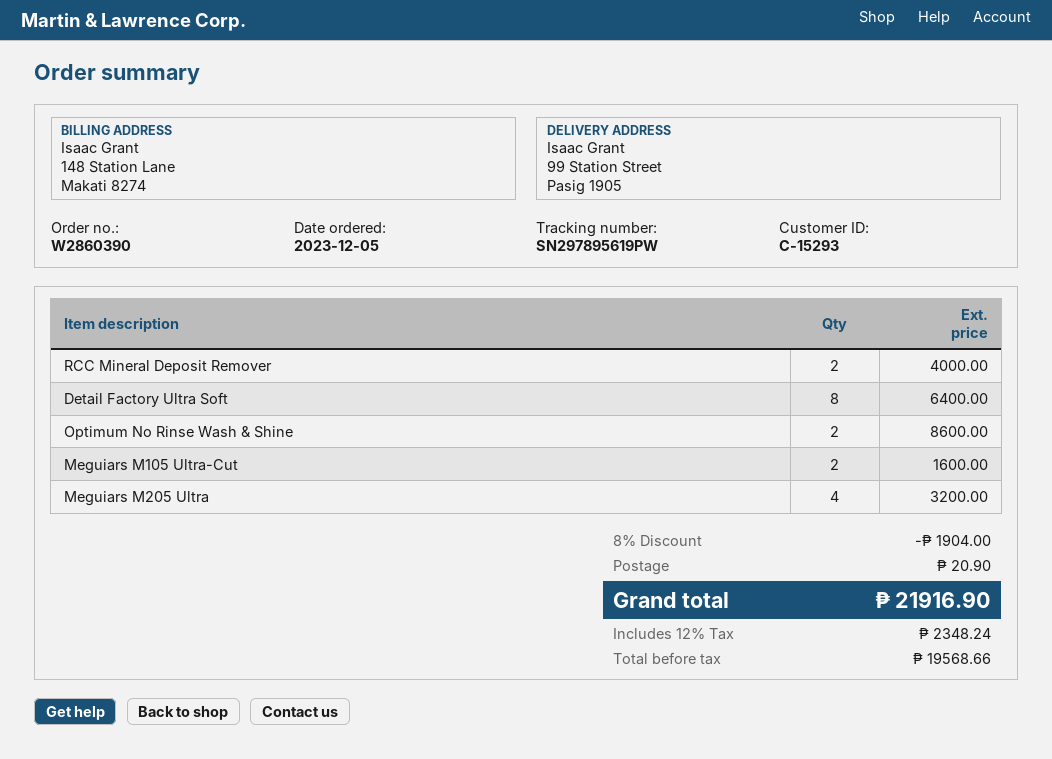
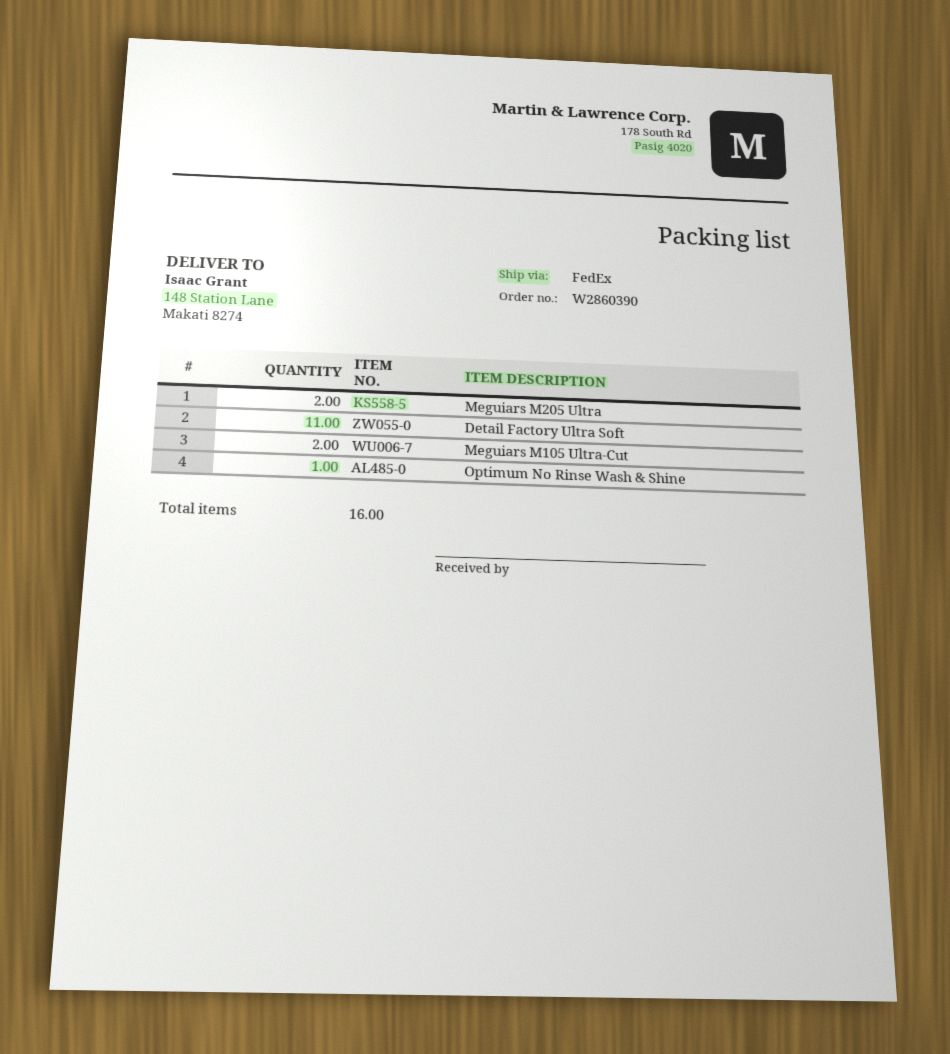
ship to: 99 Station Street, Pasig 1905 -> 148 Station Lane, Makati 8274
RCC Mineral Deposit Remover: 2 -> none
Detail Factory Ultra Soft: 8 -> 11
Optimum No Rinse Wash & Shine: 2 -> 1
Meguiars M205 Ultra: 4 -> 2

